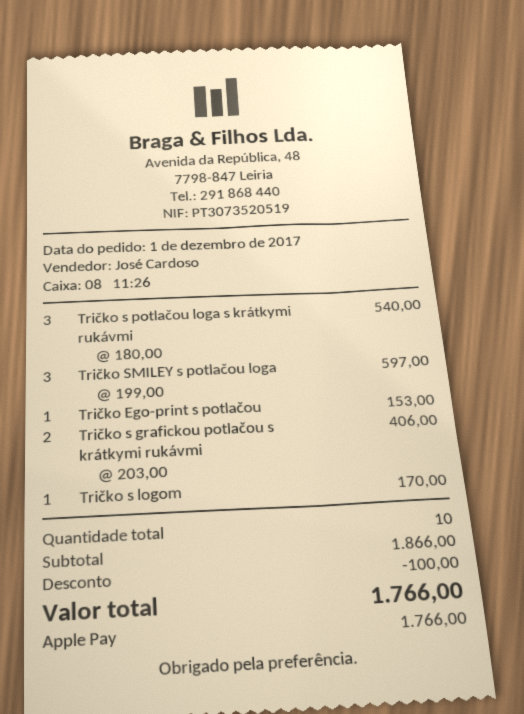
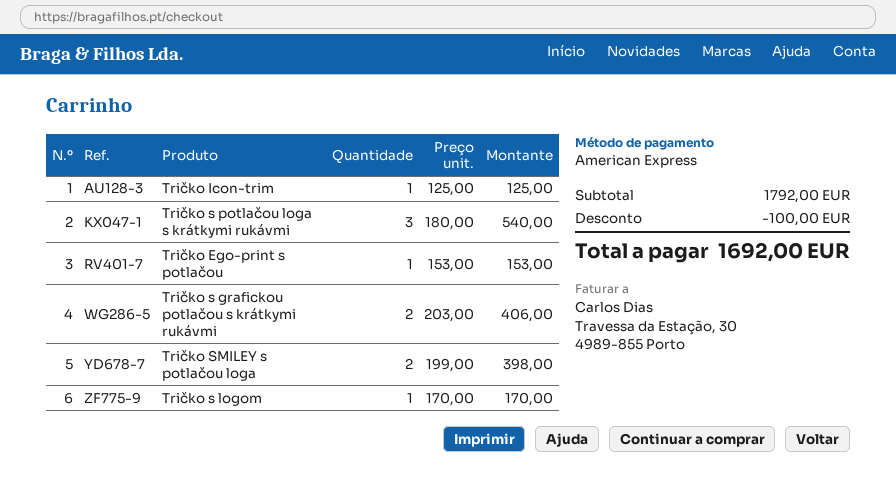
payment method: Apple Pay -> American Express
Tričko SMILEY s potlačou loga: 3 x 199.00 = 597.00 -> 2 x 199.00 = 398.00
Tričko Icon-trim: none -> 1 x 125.00 = 125.00
subtotal: 1866.00 -> 1792.00
total: 1766.00 -> 1692.00

